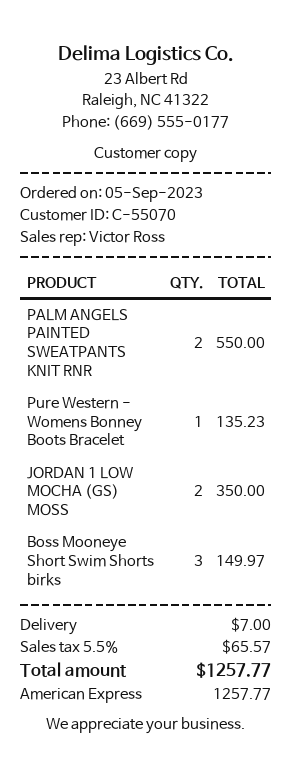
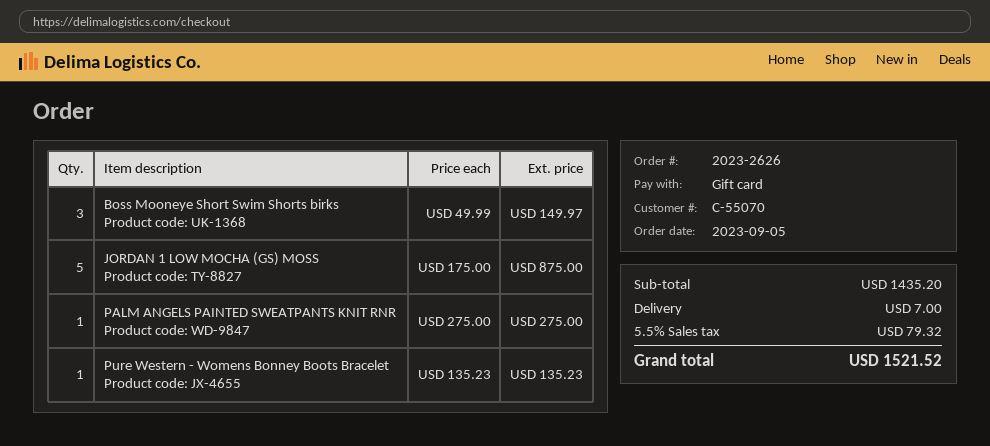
payment method: American Express -> gift card
PALM ANGELS PAINTED SWEATPANTS KNIT RNR: 2 for 550.00 -> 1 for 275.00
JORDAN 1 LOW MOCHA (GS) MOSS: 2 for 350.00 -> 5 for 875.00
tax: 5.5% = 65.57 -> 5.5% = 79.32
total: 1257.77 -> 1521.52

